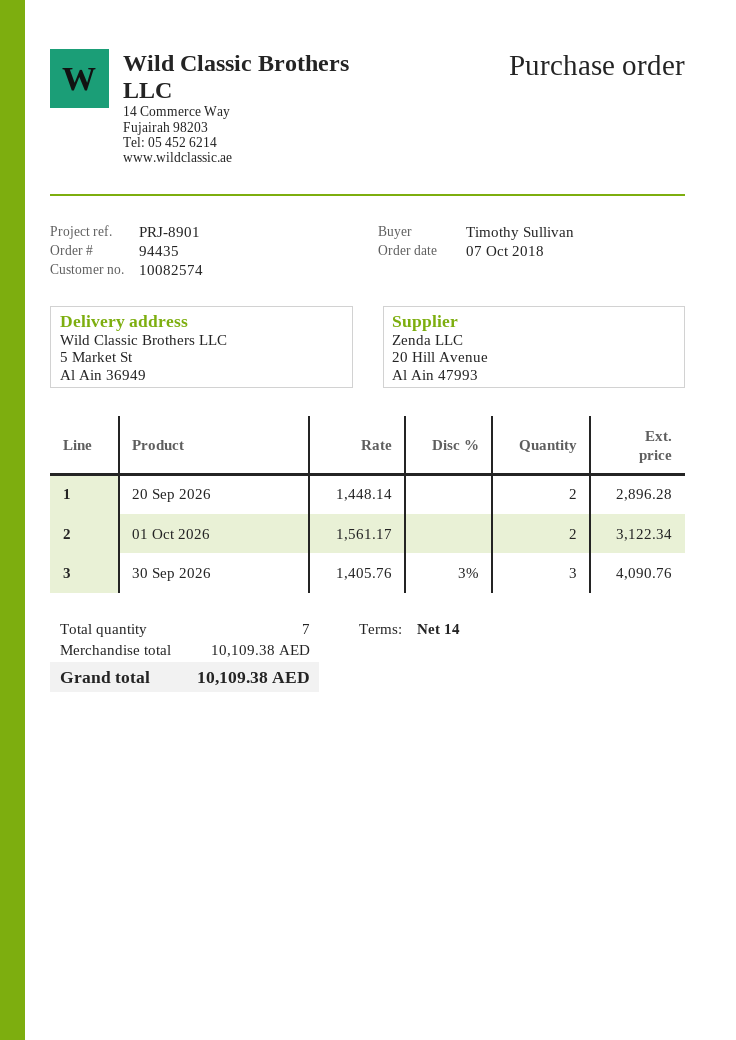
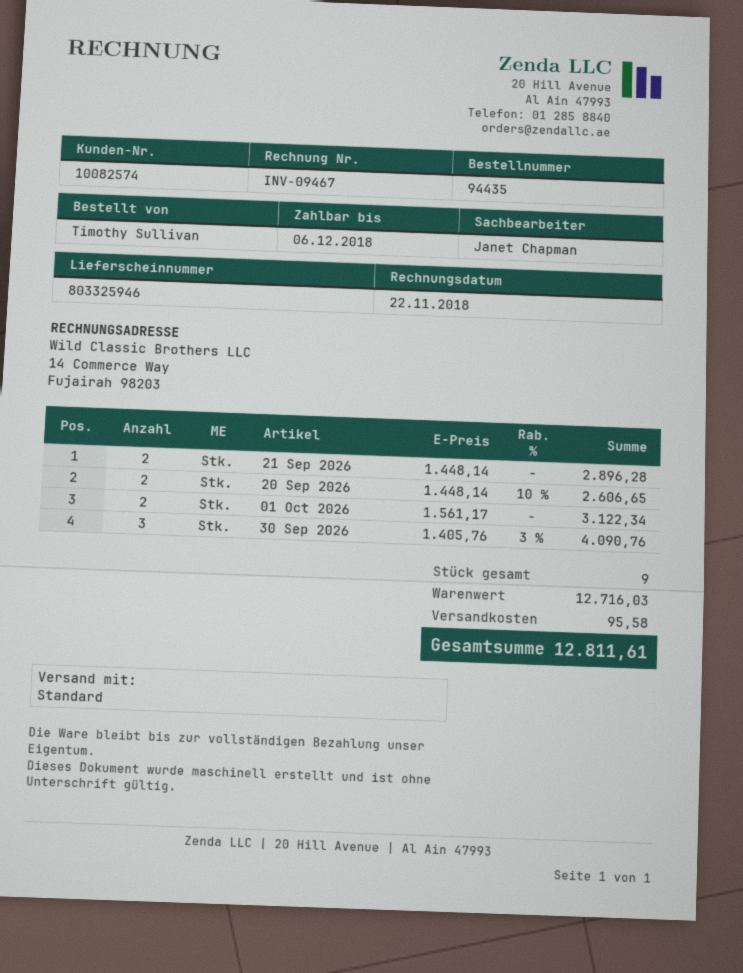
20 Sep 2026: 2 x 1448.14 = 2896.28 -> 2 x 1448.14 - 10% = 2606.65
21 Sep 2026: none -> 2 x 1448.14 = 2896.28
total quantity: 7 -> 9
subtotal: 10109.38 -> 12716.03
shipping: none -> 95.58
total: 10109.38 -> 12811.61

